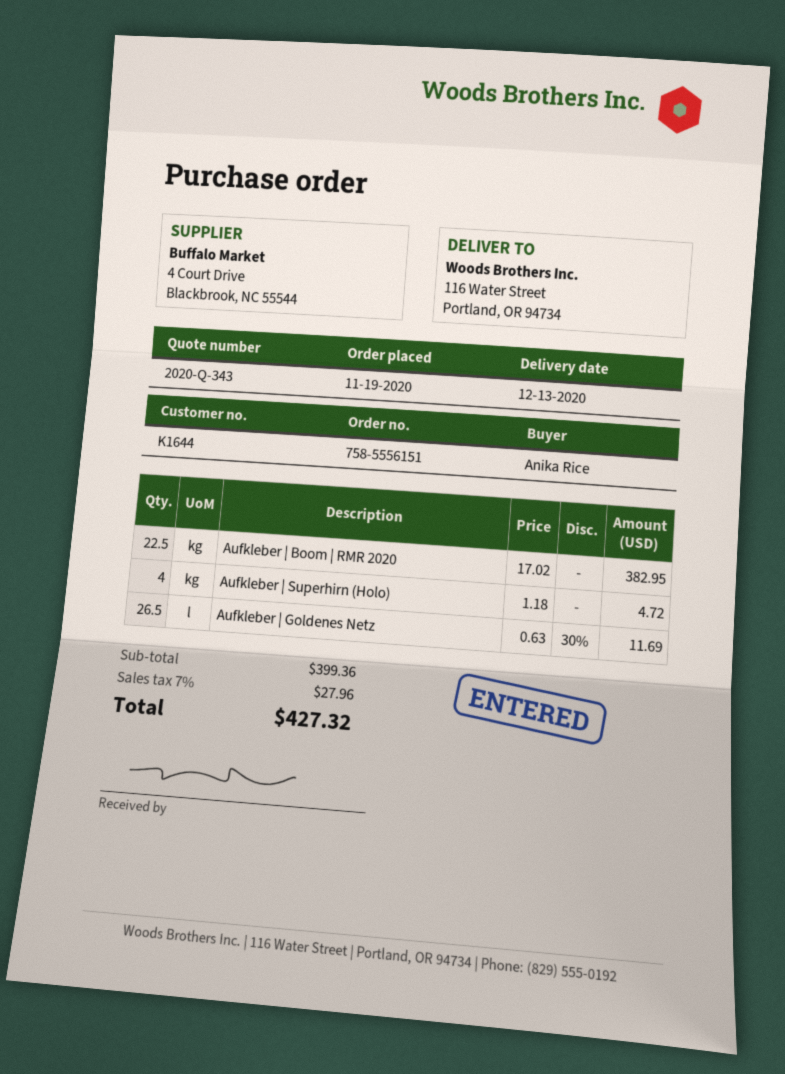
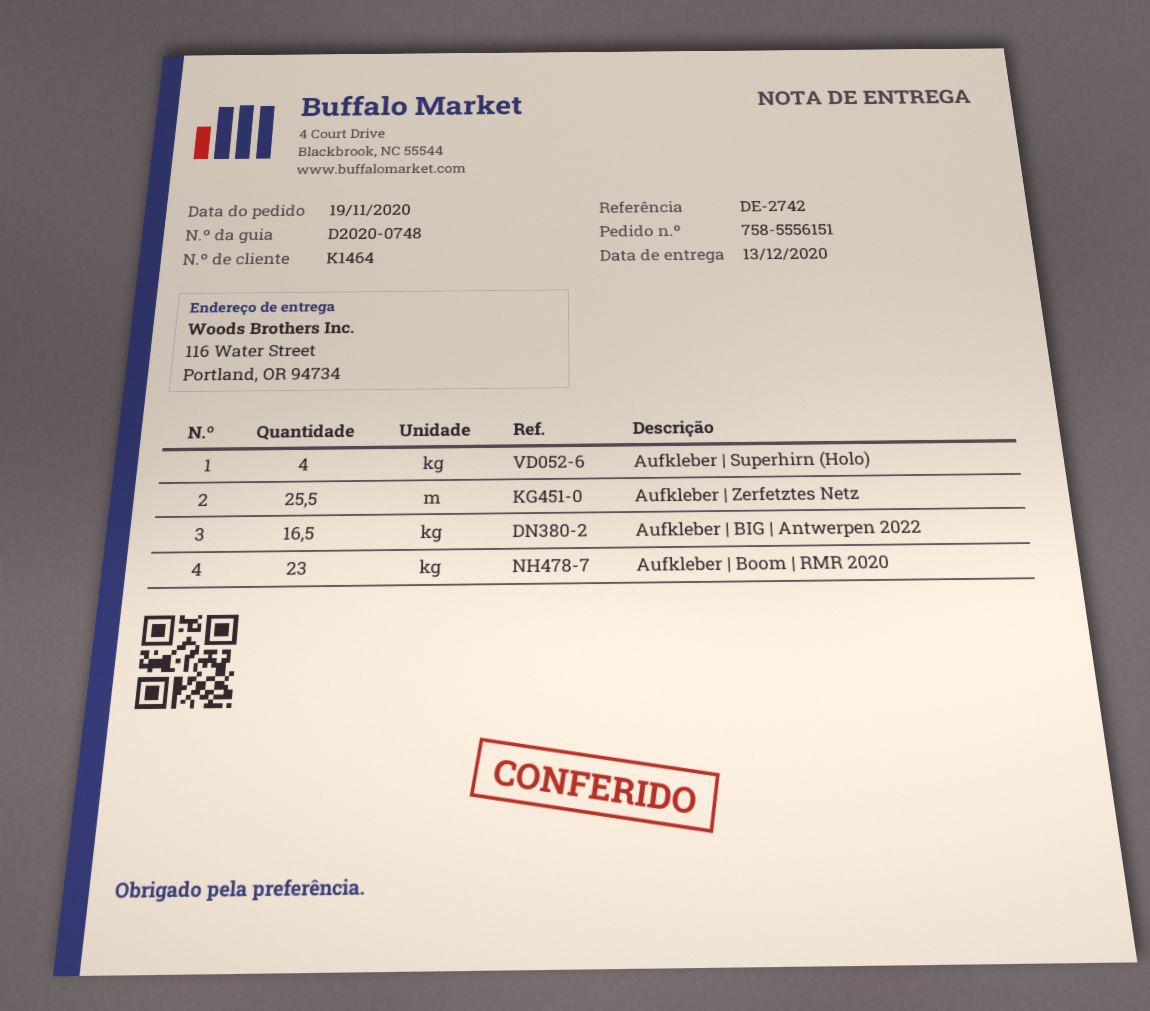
customer number: K1644 -> K1464
Aufkleber | Boom | RMR 2020: 22.5 -> 23
Aufkleber | Goldenes Netz: 26.5 -> none
Aufkleber | Zerfetztes Netz: none -> 25.5
Aufkleber | BIG | Antwerpen 2022: none -> 16.5

